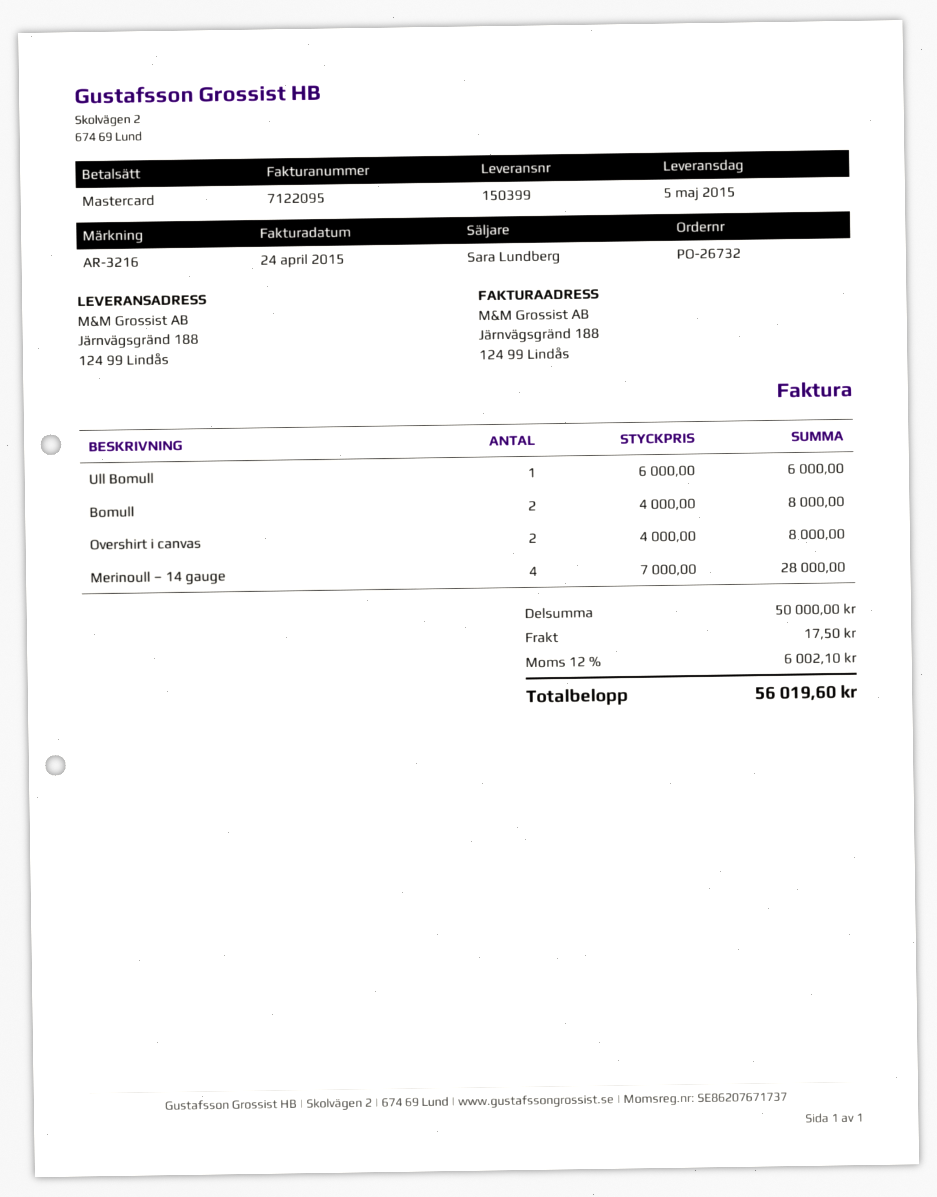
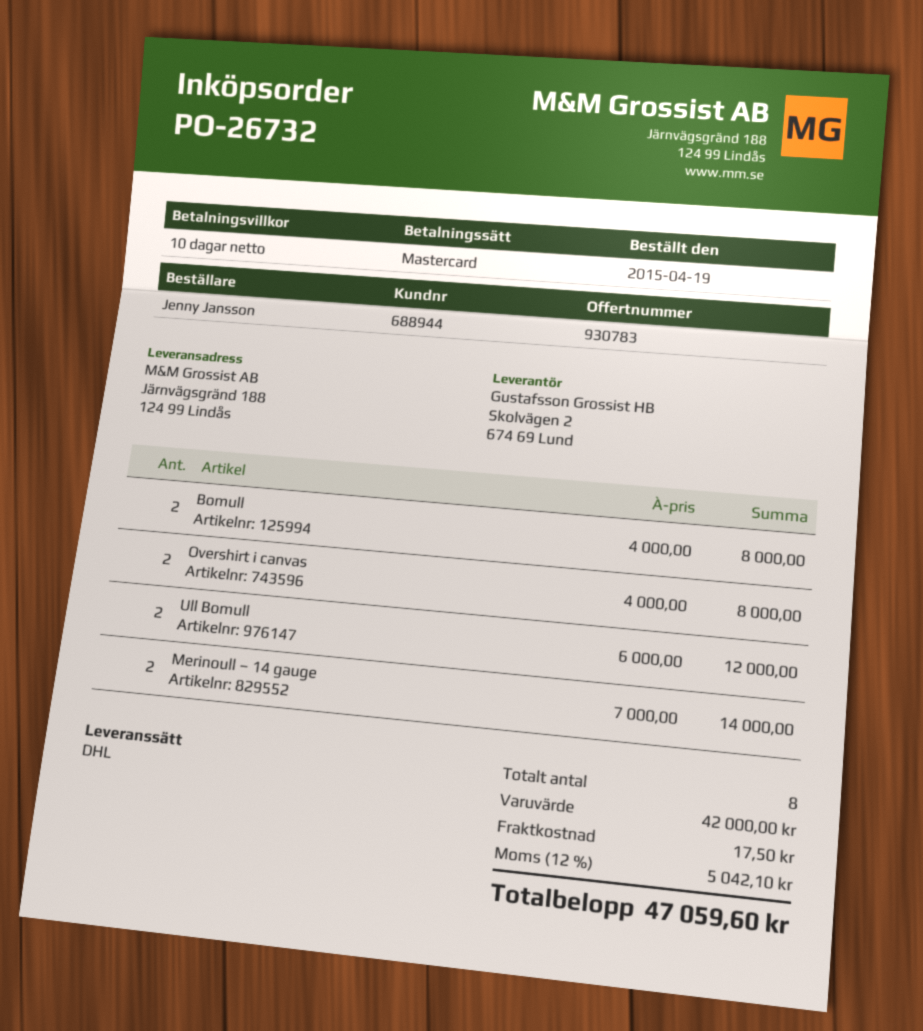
Ull Bomull: 1 x 6000.00 = 6000.00 -> 2 x 6000.00 = 12000.00
Merinoull – 14 gauge: 4 x 7000.00 = 28000.00 -> 2 x 7000.00 = 14000.00
subtotal: 50000.00 -> 42000.00
tax: 12% = 6002.10 -> 12% = 5042.10
total: 56019.60 -> 47059.60

